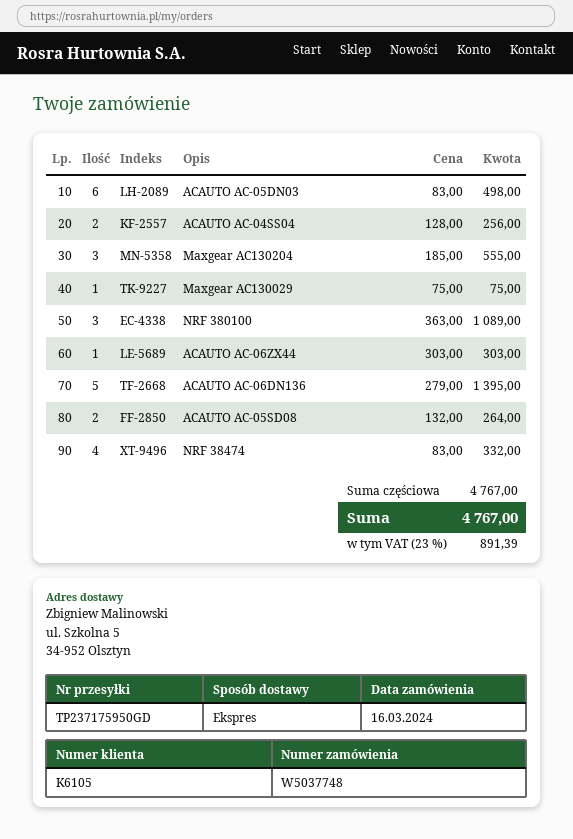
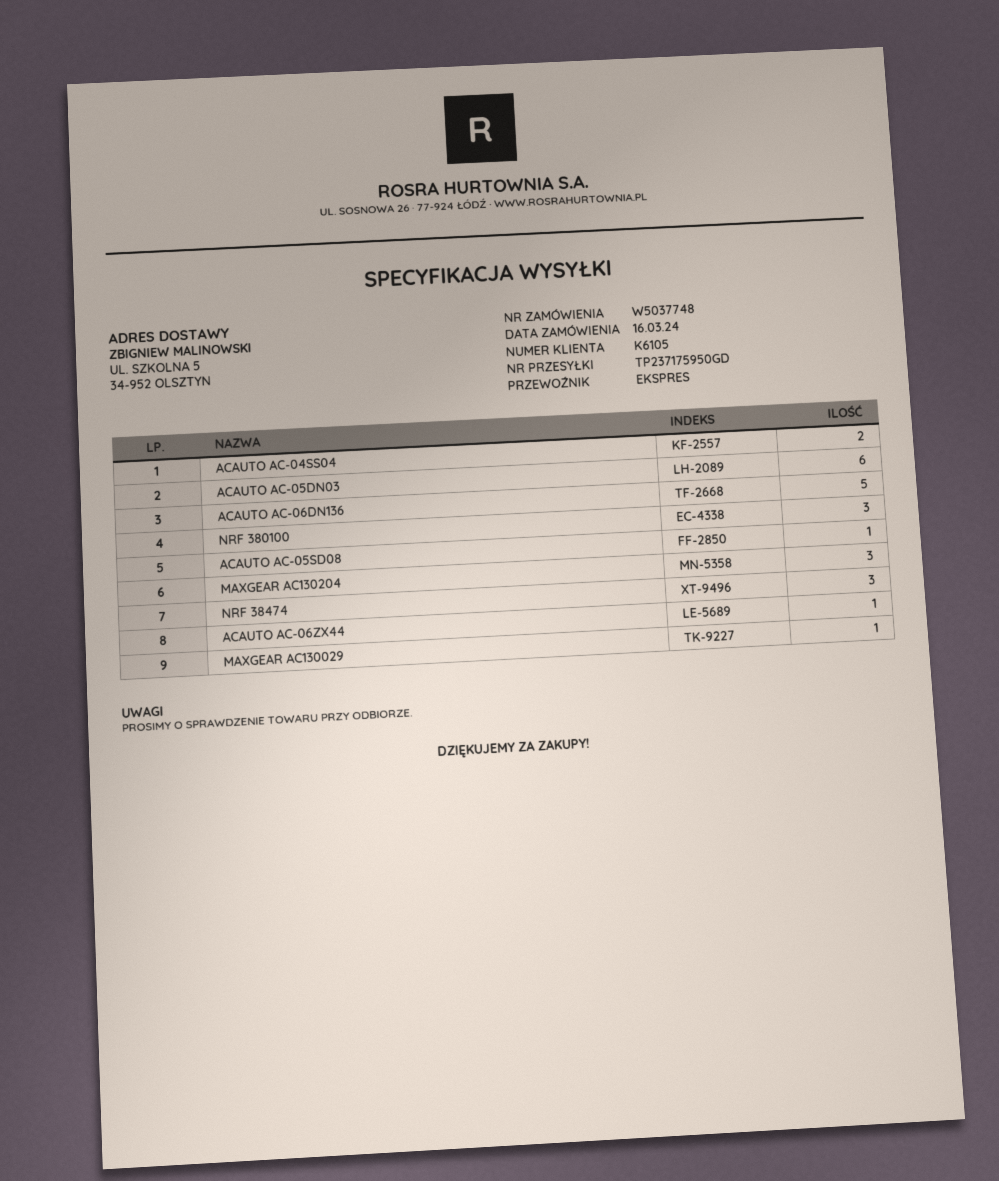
ACAUTO AC-05SD08: 2 -> 1
NRF 38474: 4 -> 3

